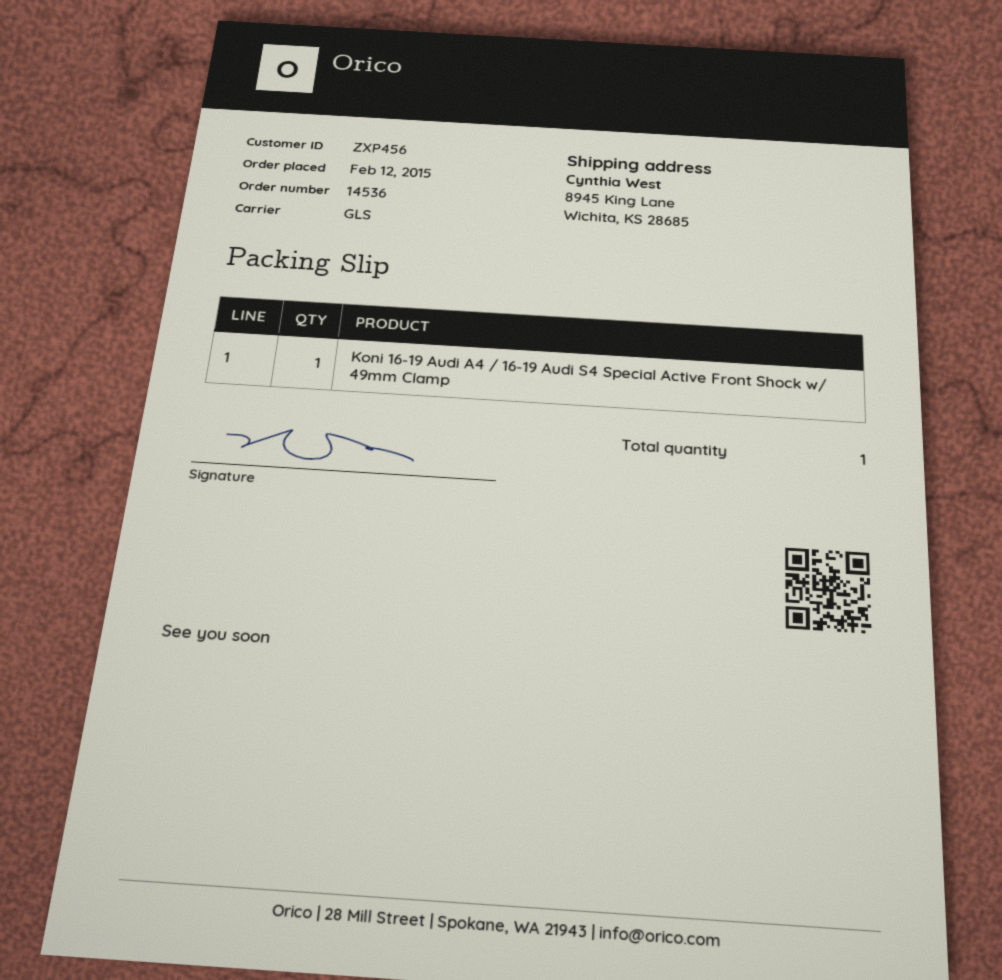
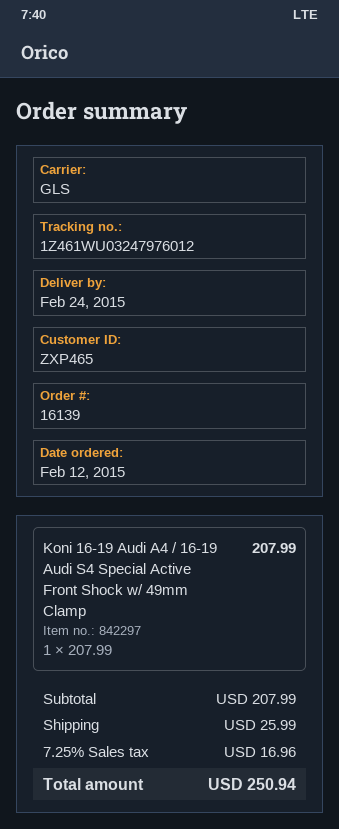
order number: 14536 -> 16139
customer number: ZXP456 -> ZXP465

